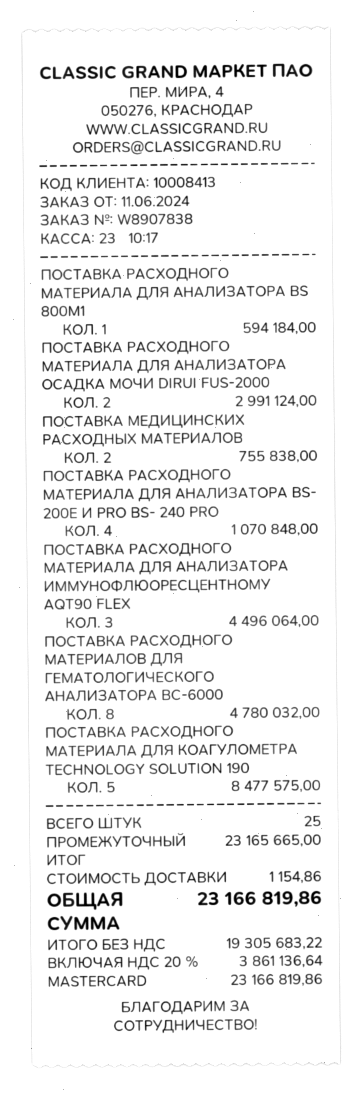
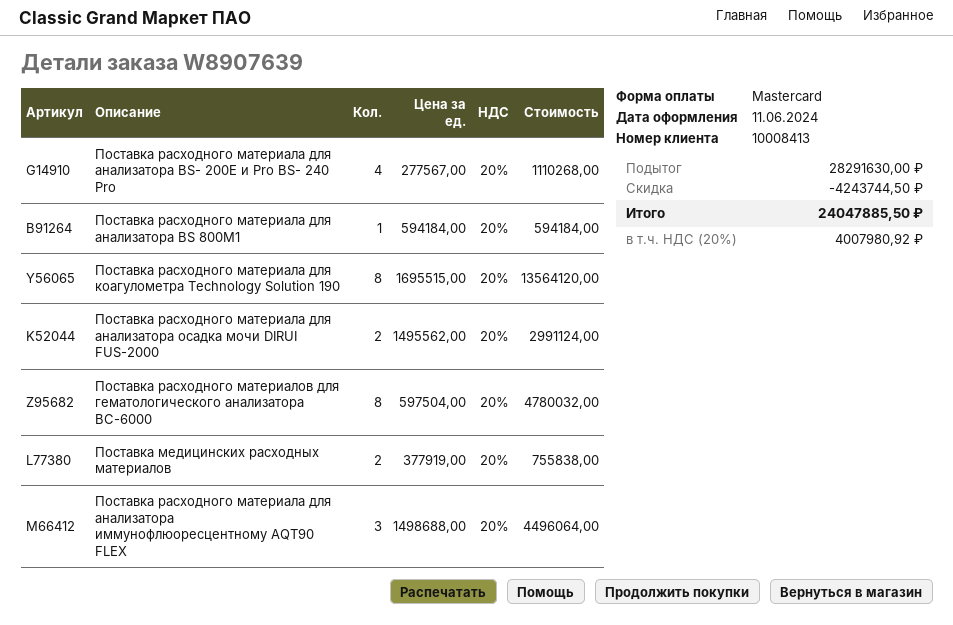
order number: W8907838 -> W8907639
ПОСТАВКА РАСХОДНОГО МАТЕРИАЛА ДЛЯ АНАЛИЗАТОРА BS- 200Е И PRO BS- 240 PRO: 4 for 1070848.00 -> 4 for 1110268.00
ПОСТАВКА РАСХОДНОГО МАТЕРИАЛА ДЛЯ КОАГУЛОМЕТРА TECHNOLOGY SOLUTION 190: 5 for 8477575.00 -> 8 for 13564120.00
subtotal: 23165665.00 -> 28291630.00
discount: none -> 4243744.50
shipping: 1154.86 -> none
tax: 20% = 3861136.64 -> 20% = 4007980.92
total: 23166819.86 -> 24047885.50

